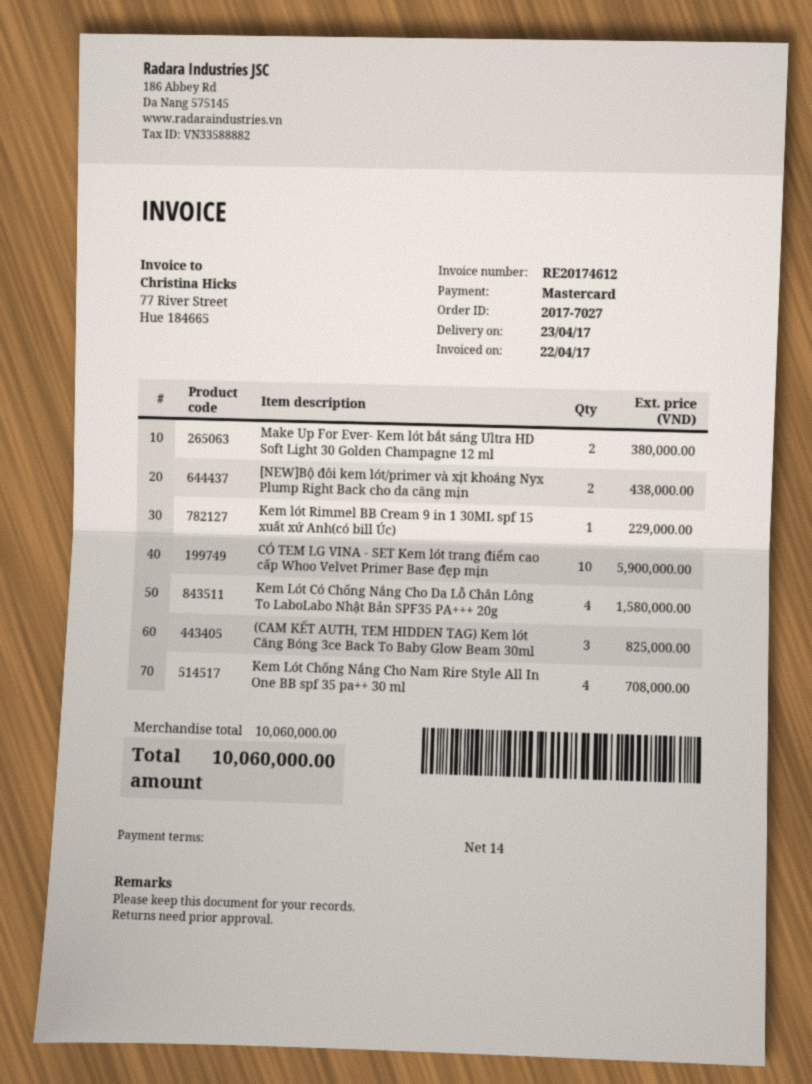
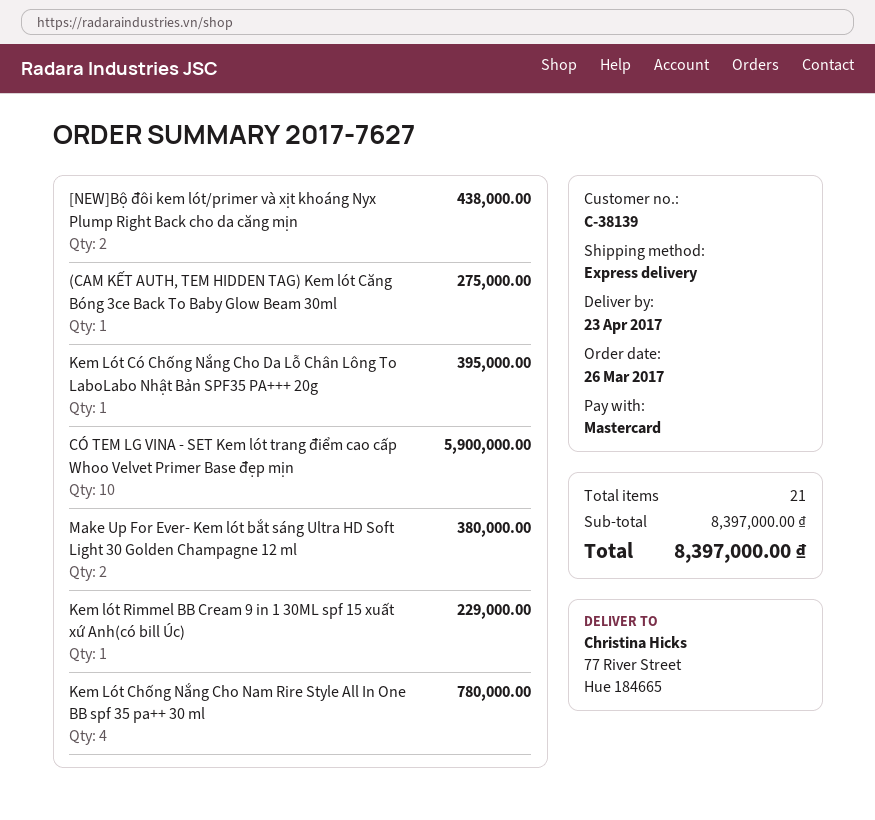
order number: 2017-7027 -> 2017-7627
Kem Lót Có Chống Nắng Cho Da Lỗ Chân Lông To LaboLabo Nhật Bản SPF35 PA+++ 20g: 4 for 1580000.00 -> 1 for 395000.00
(CAM KẾT AUTH, TEM HIDDEN TAG) Kem lót Căng Bóng 3ce Back To Baby Glow Beam 30ml: 3 for 825000.00 -> 1 for 275000.00
Kem Lót Chống Nắng Cho Nam Rire Style All In One BB spf 35 pa++ 30 ml: 4 for 708000.00 -> 4 for 780000.00
subtotal: 10060000.00 -> 8397000.00
total: 10060000.00 -> 8397000.00

